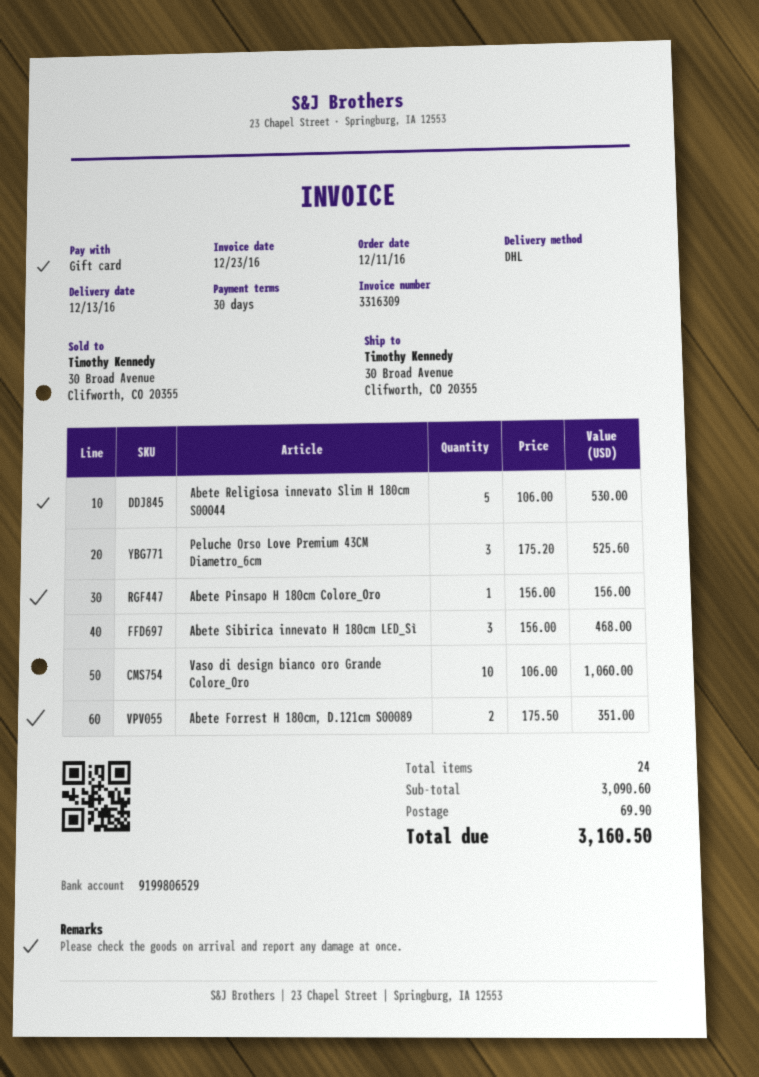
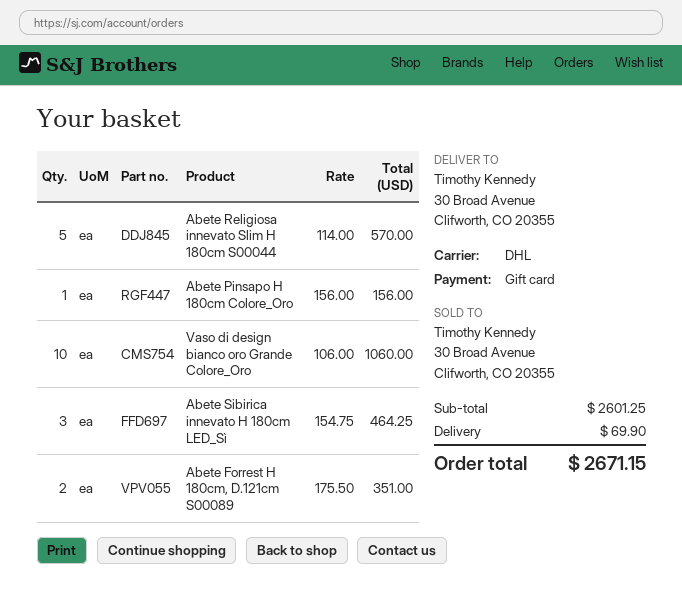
Abete Religiosa innevato Slim H 180cm S00044: 5 x 106.00 = 530.00 -> 5 x 114.00 = 570.00
Peluche Orso Love Premium 43CM Diametro_6cm: 3 x 175.20 = 525.60 -> none
Abete Sibirica innevato H 180cm LED_Sì: 3 x 156.00 = 468.00 -> 3 x 154.75 = 464.25
subtotal: 3090.60 -> 2601.25
total: 3160.50 -> 2671.15

